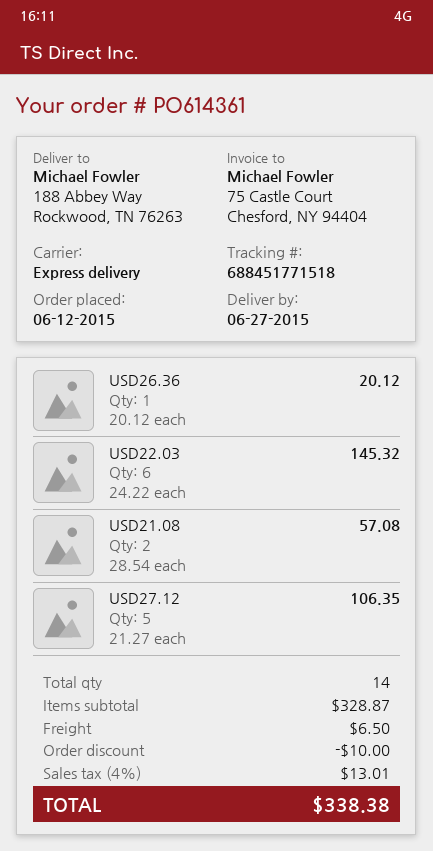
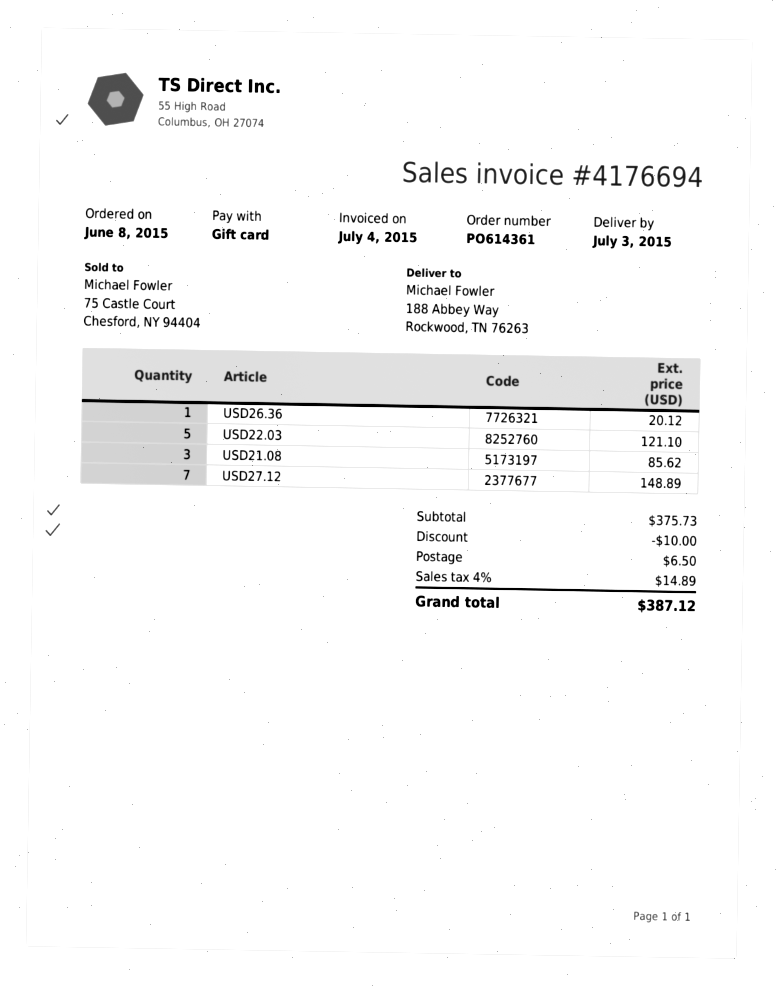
order date: 2015-06-12 -> 2015-06-08
delivery date: 2015-06-27 -> 2015-07-03
USD22.03: 6 for 145.32 -> 5 for 121.10
USD21.08: 2 for 57.08 -> 3 for 85.62
USD27.12: 5 for 106.35 -> 7 for 148.89
subtotal: 328.87 -> 375.73
tax: 4% = 13.01 -> 4% = 14.89
total: 338.38 -> 387.12

